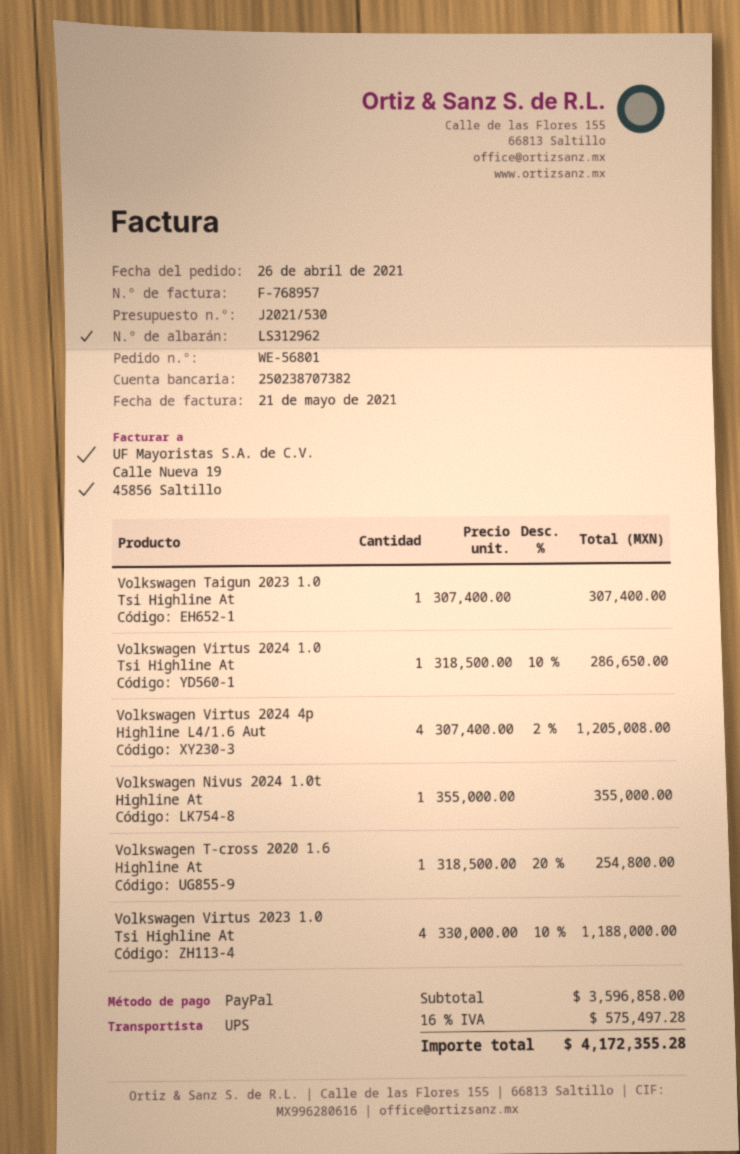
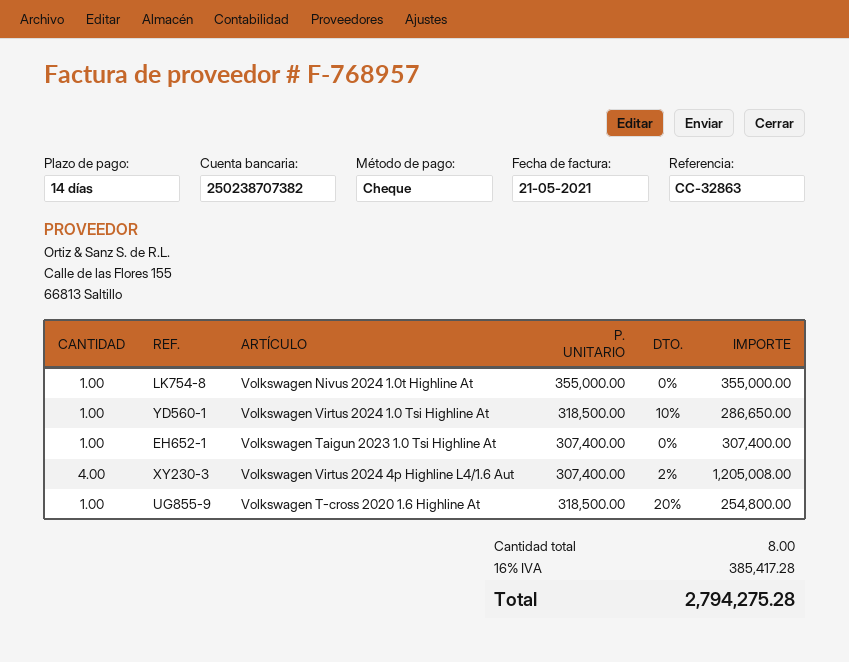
payment method: PayPal -> cheque
Volkswagen Virtus 2023 1.0 Tsi Highline At: 4 x 330000.00 - 10% = 1188000.00 -> none
tax: 16% = 575497.28 -> 16% = 385417.28
total: 4172355.28 -> 2794275.28

